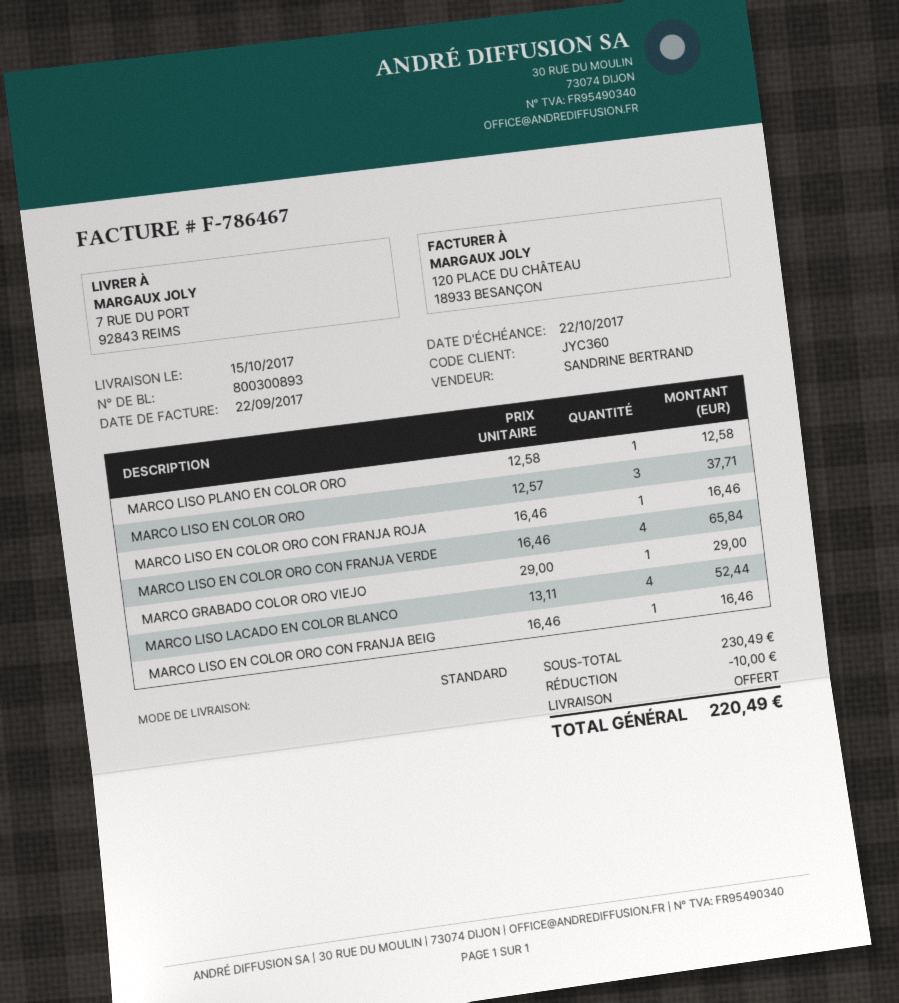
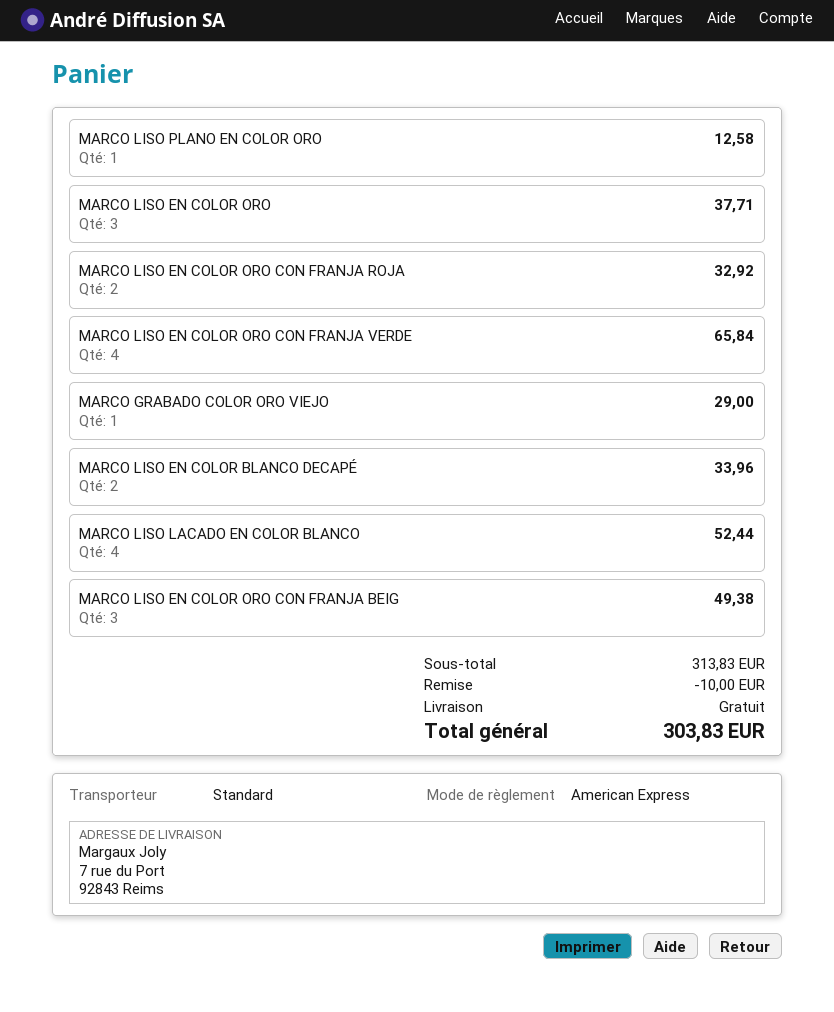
MARCO LISO EN COLOR ORO CON FRANJA ROJA: 1 for 16.46 -> 2 for 32.92
MARCO LISO EN COLOR ORO CON FRANJA BEIG: 1 for 16.46 -> 3 for 49.38
MARCO LISO EN COLOR BLANCO DECAPÉ: none -> 2 for 33.96
subtotal: 230.49 -> 313.83
total: 220.49 -> 303.83

